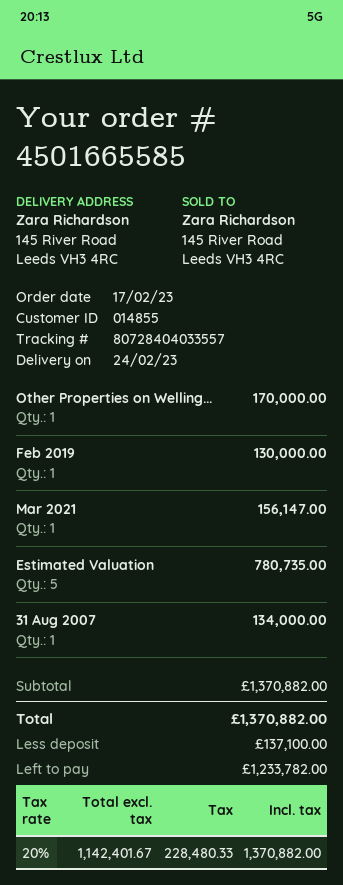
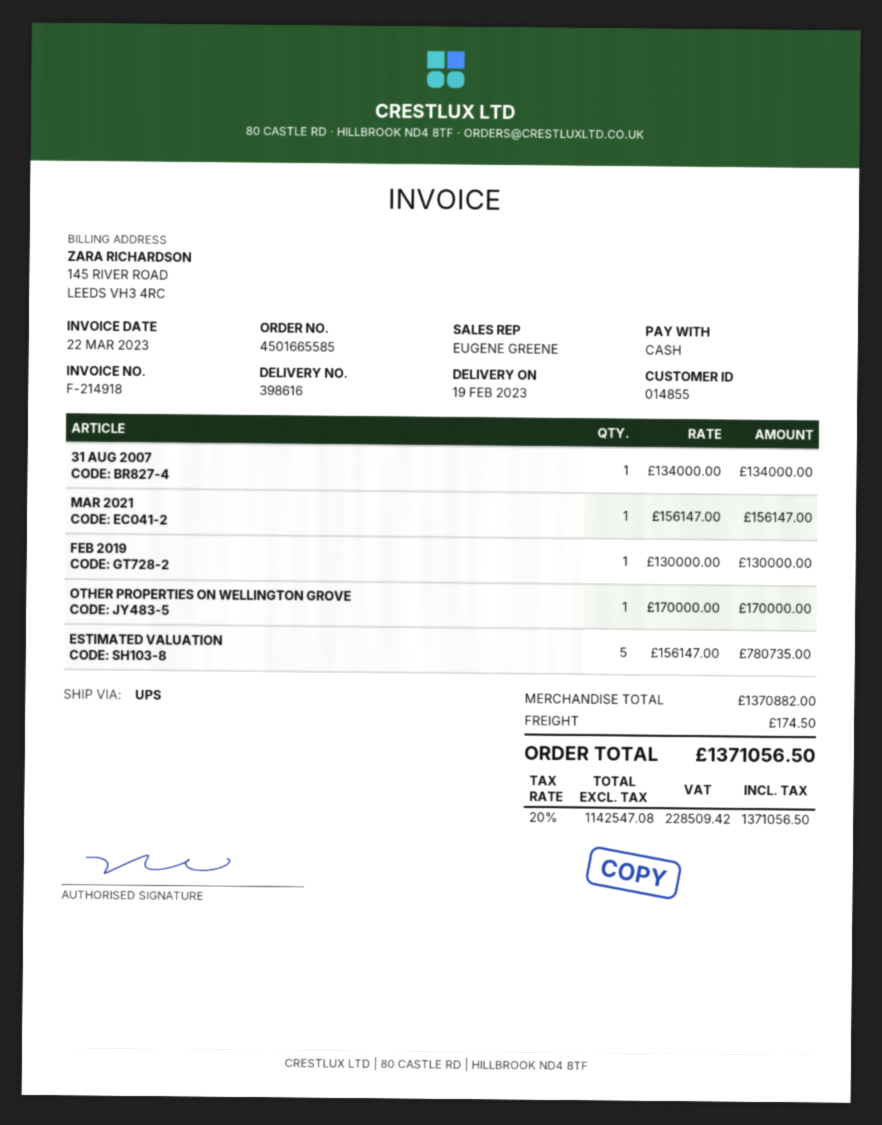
delivery date: 2023-02-24 -> 2023-02-19
shipping: none -> 174.50
net: 1142401.67 -> 1142547.08
tax: 20% = 228480.33 -> 20% = 228509.42
total: 1370882.00 -> 1371056.50

